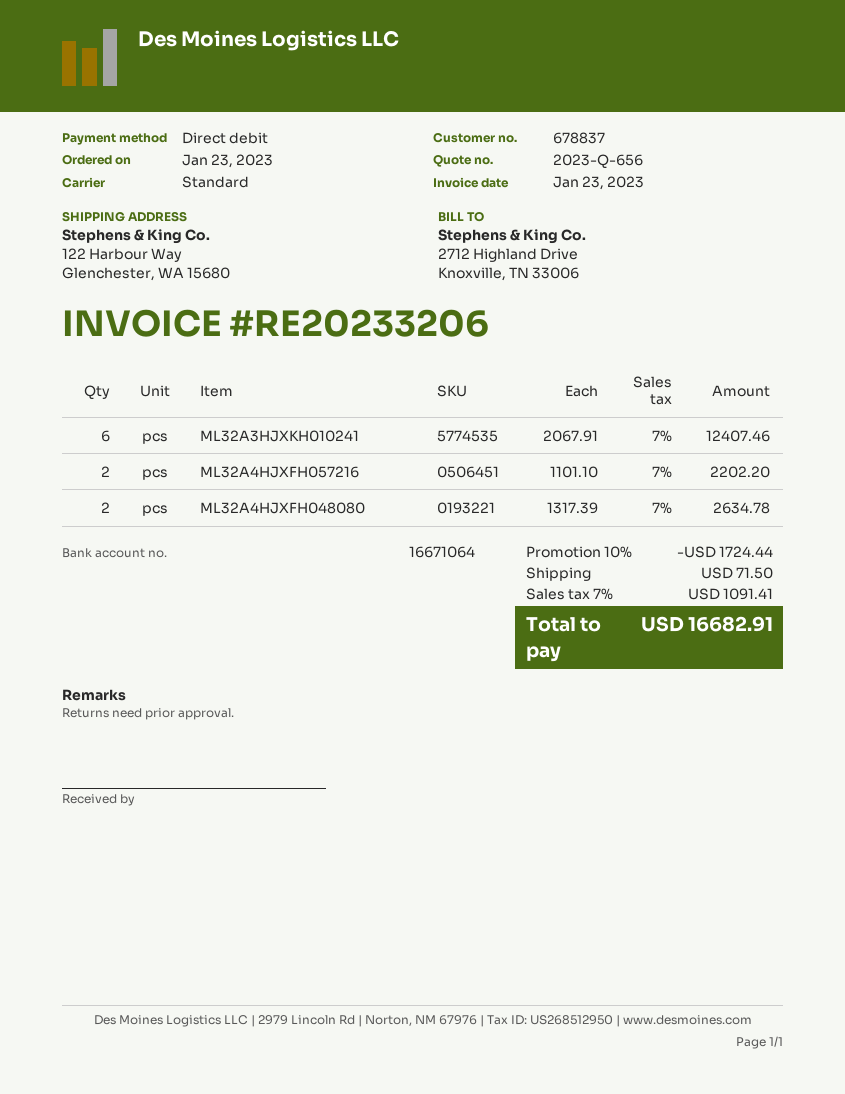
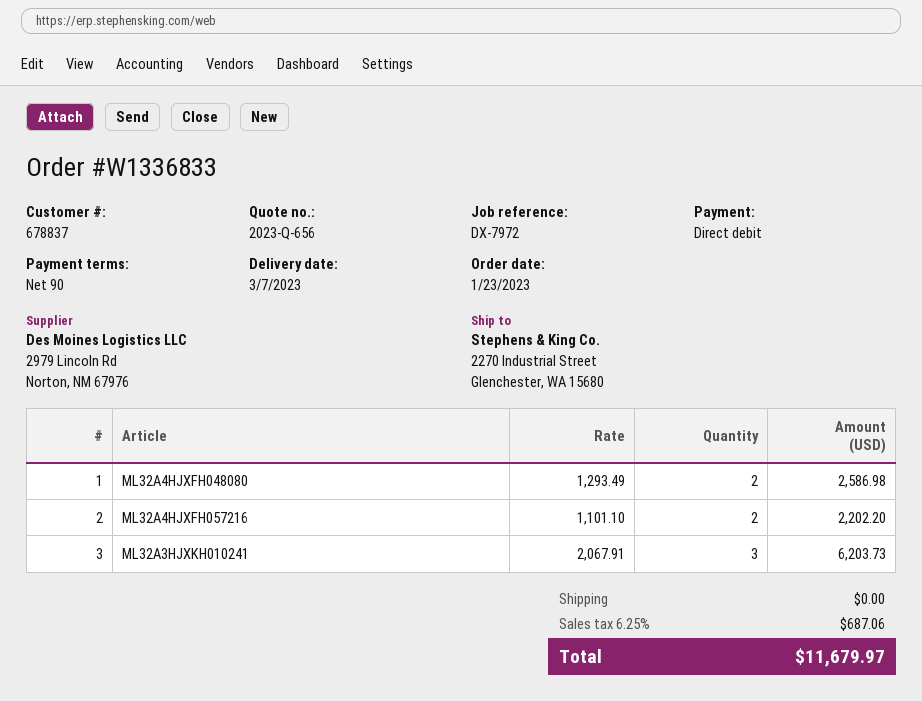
ship to: 122 Harbour Way, Glenchester, WA 15680 -> 2270 Industrial Street, Glenchester, WA 15680
ML32A3HJXKH010241: 6 x 2067.91 = 12407.46 -> 3 x 2067.91 = 6203.73
ML32A4HJXFH048080: 2 x 1317.39 = 2634.78 -> 2 x 1293.49 = 2586.98
discount: 10% = 1724.44 -> none
shipping: 71.50 -> 0.00
tax: 7% = 1091.41 -> 6.25% = 687.06
total: 16682.91 -> 11679.97

